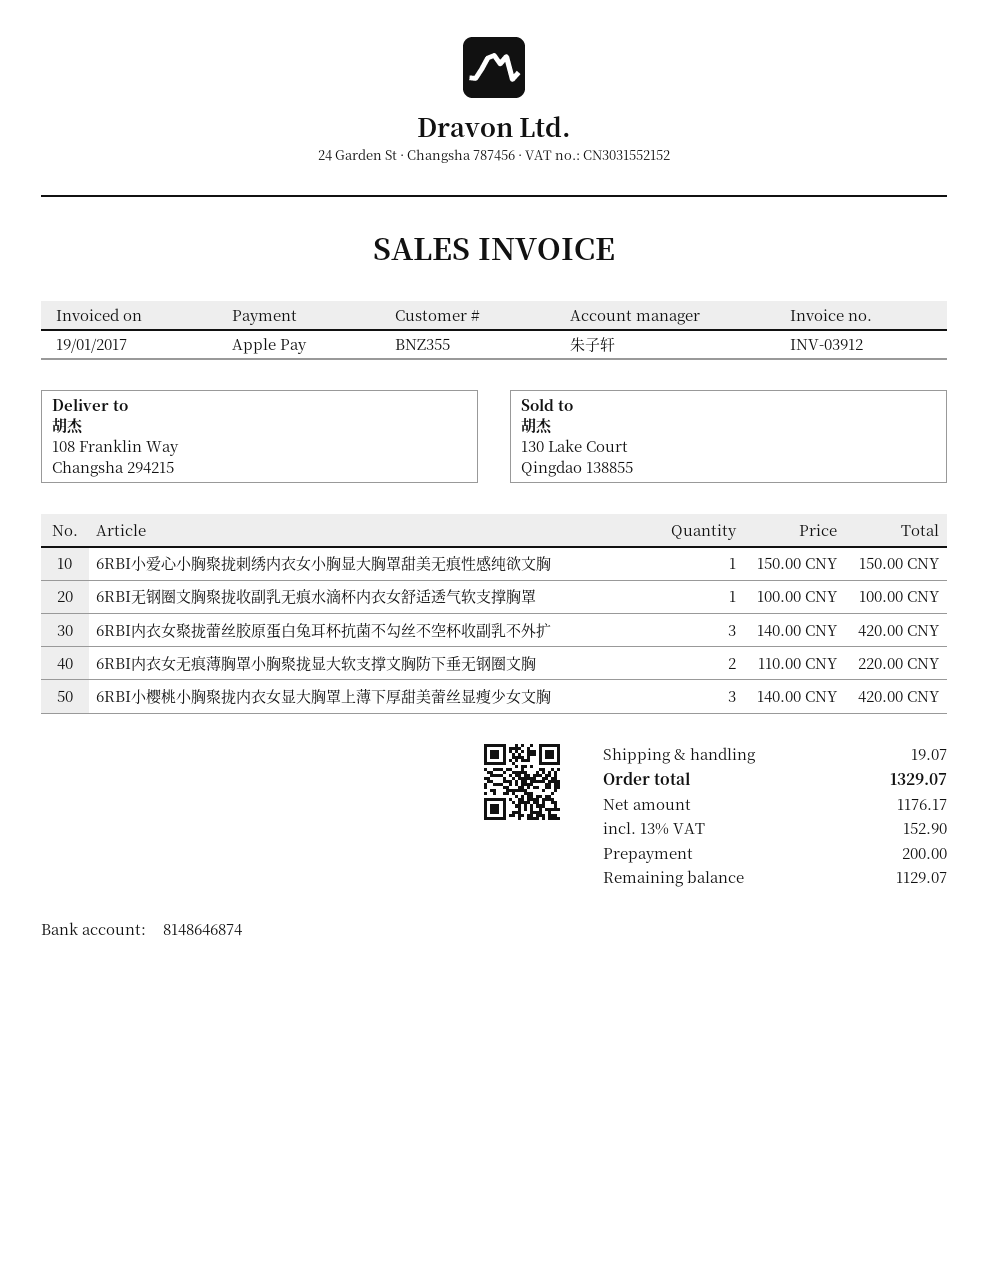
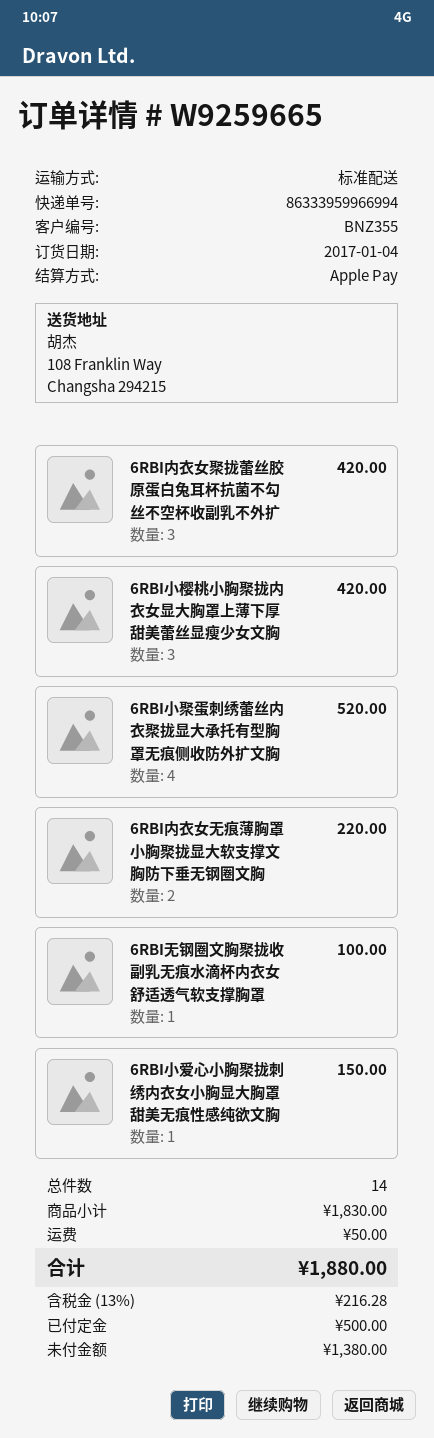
6RBI小聚蛋刺绣蕾丝内衣聚拢显大承托有型胸罩无痕侧收防外扩文胸: none -> 4 for 520.00
shipping: 19.07 -> 50.00
tax: 13% = 152.90 -> 13% = 216.28
total: 1329.07 -> 1880.00
deposit: 200.00 -> 500.00
balance: 1129.07 -> 1380.00

